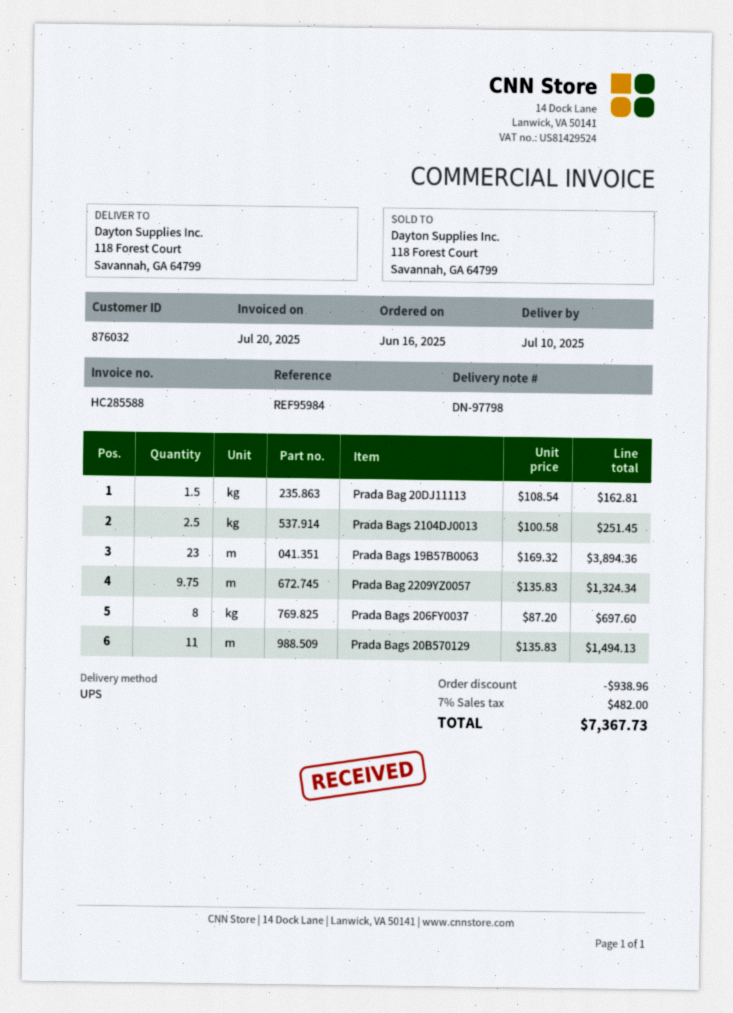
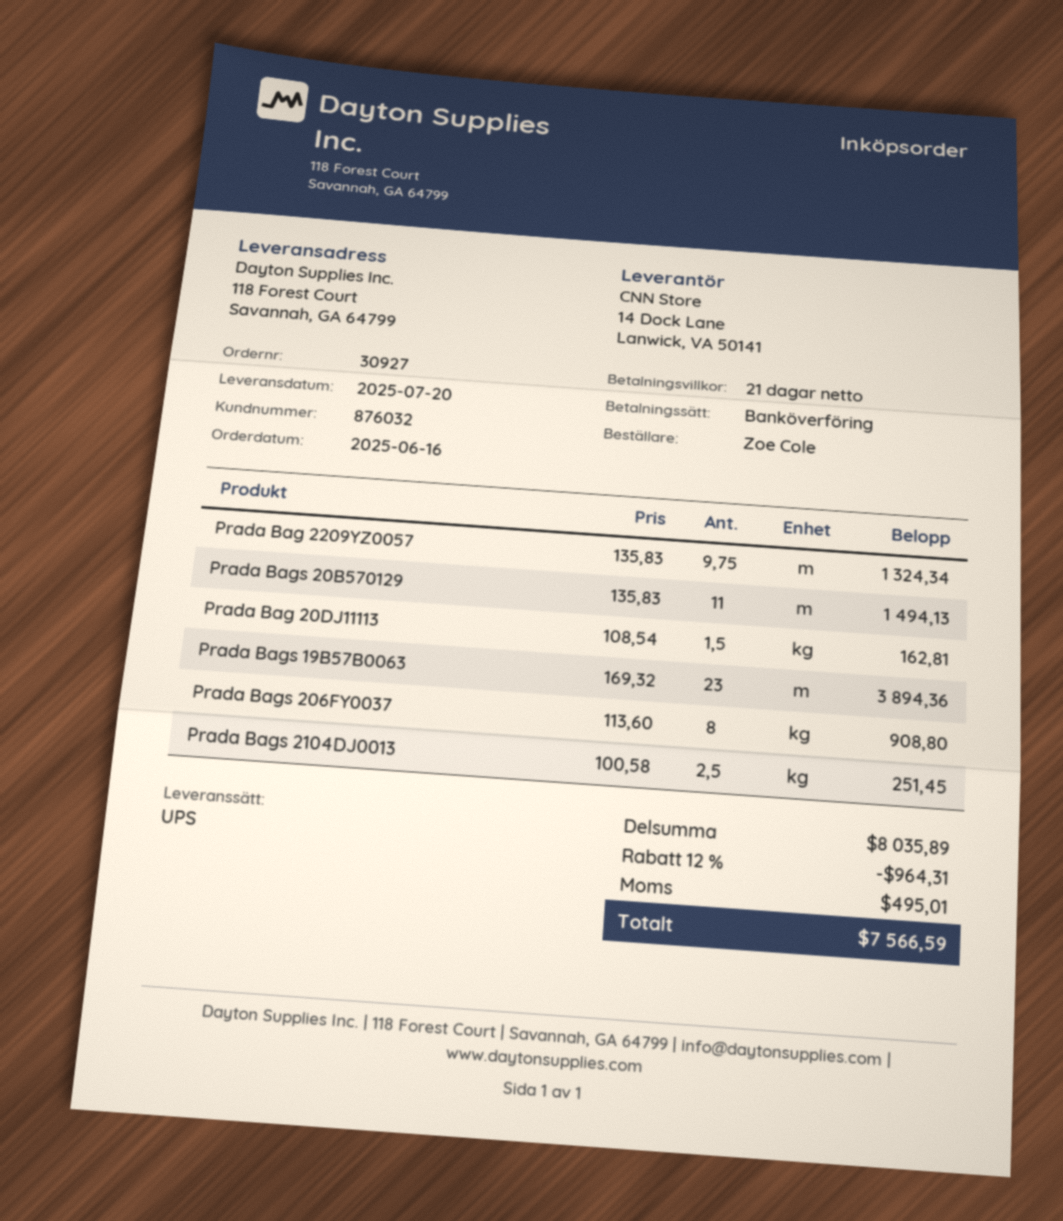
delivery date: 2025-07-10 -> 2025-07-20
Prada Bags 206FY0037: 8 x 87.20 = 697.60 -> 8 x 113.60 = 908.80
discount: 938.96 -> 964.31
tax: 482.00 -> 495.01
total: 7367.73 -> 7566.59

